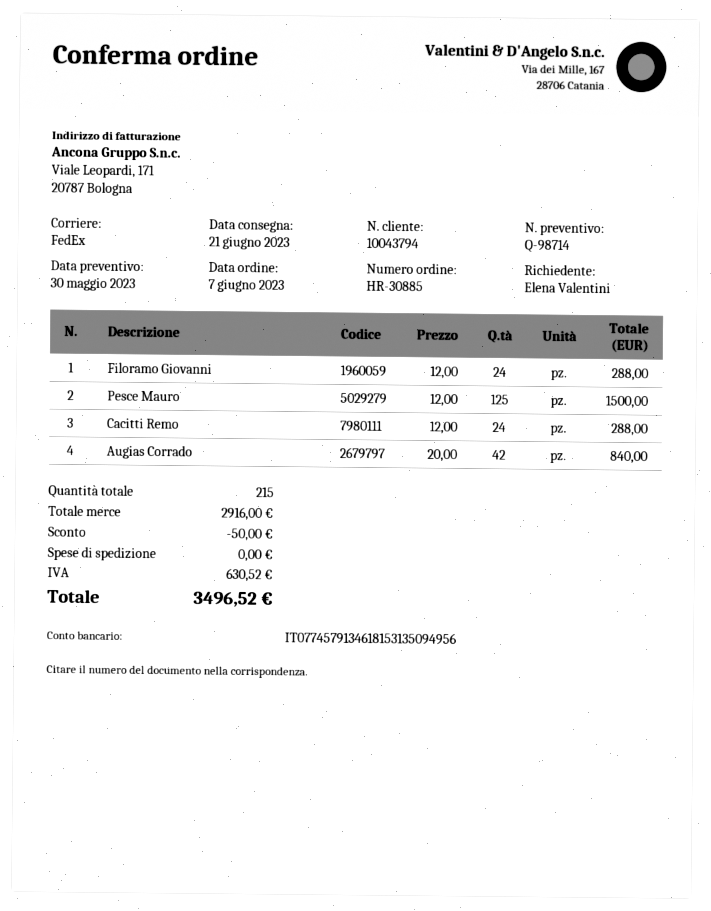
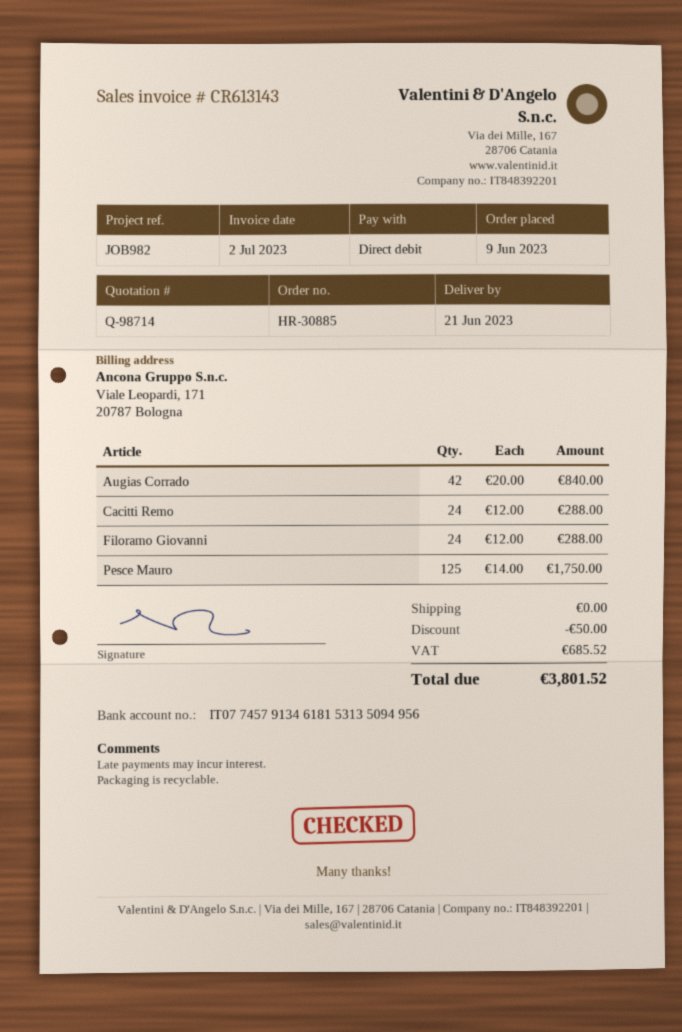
order date: 2023-06-07 -> 2023-06-09
Pesce Mauro: 125 x 12.00 = 1500.00 -> 125 x 14.00 = 1750.00
tax: 630.52 -> 685.52
total: 3496.52 -> 3801.52

